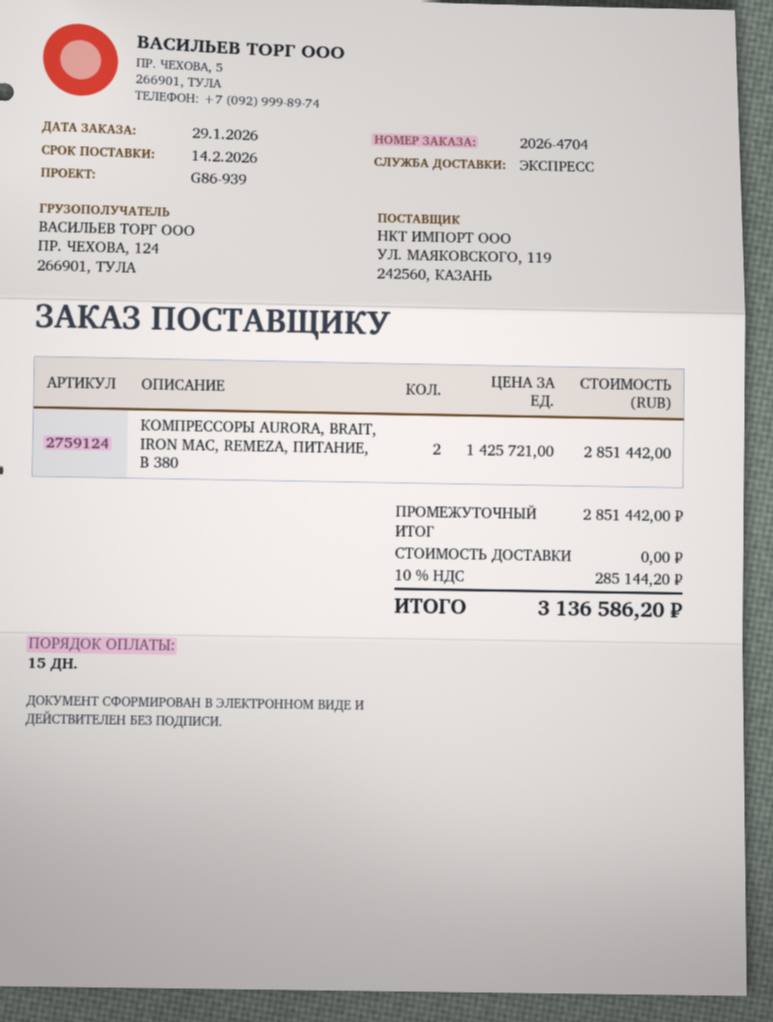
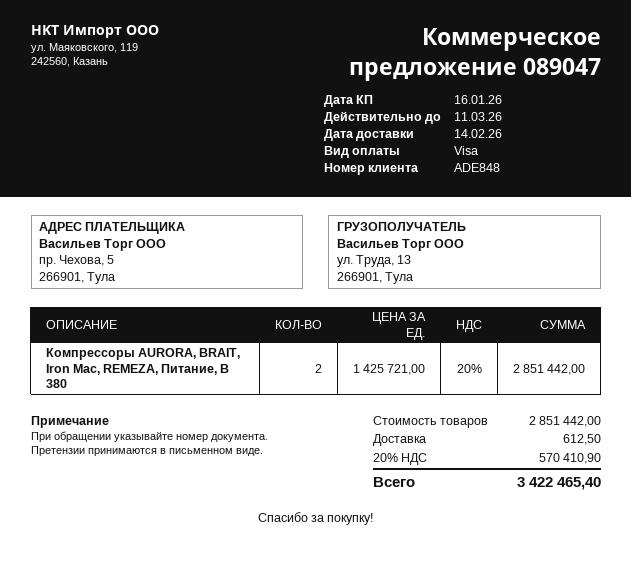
ship to: ПР. ЧЕХОВА, 124, 266901, ТУЛА -> ул. Труда, 13, 266901, Тула
shipping: 0.00 -> 612.50
tax: 10% = 285144.20 -> 20% = 570410.90
total: 3136586.20 -> 3422465.40

